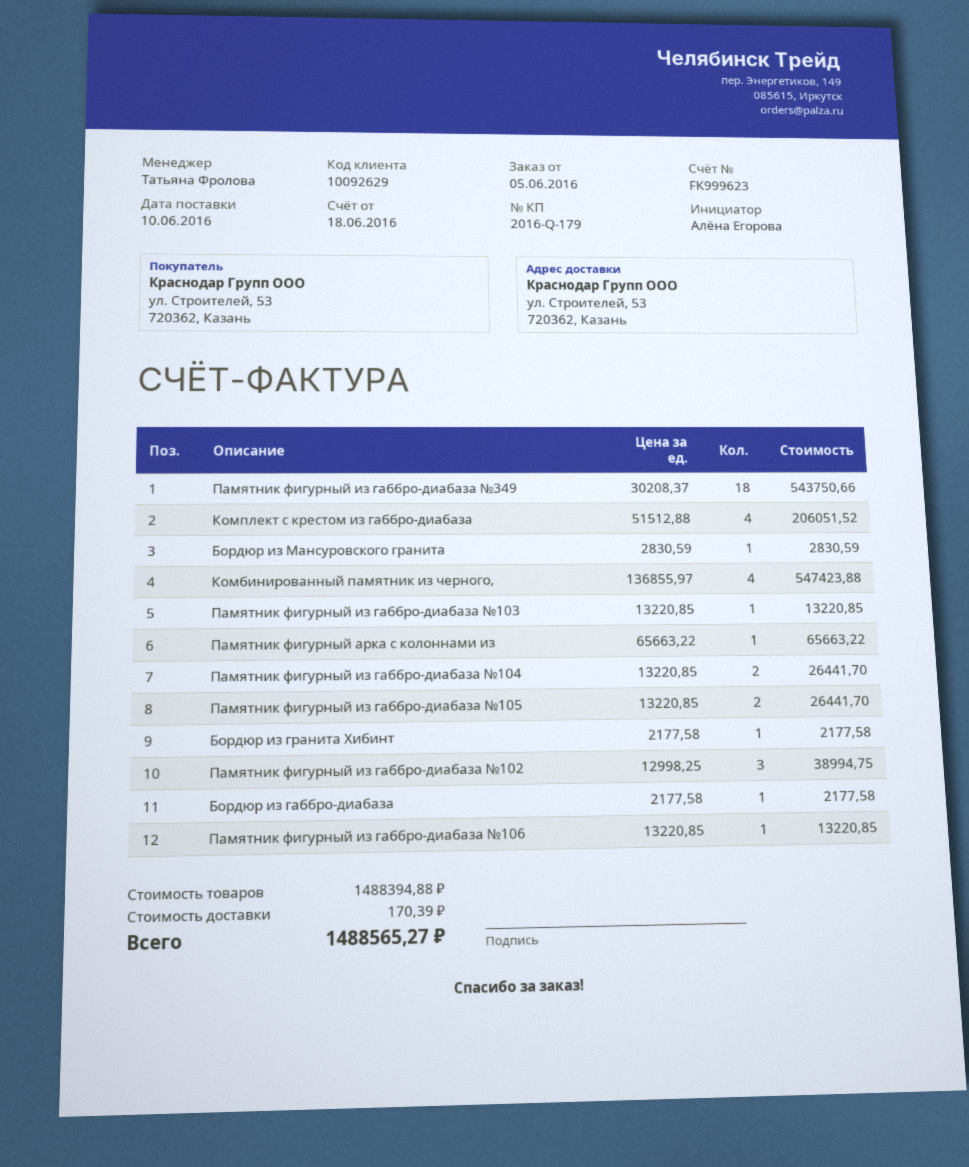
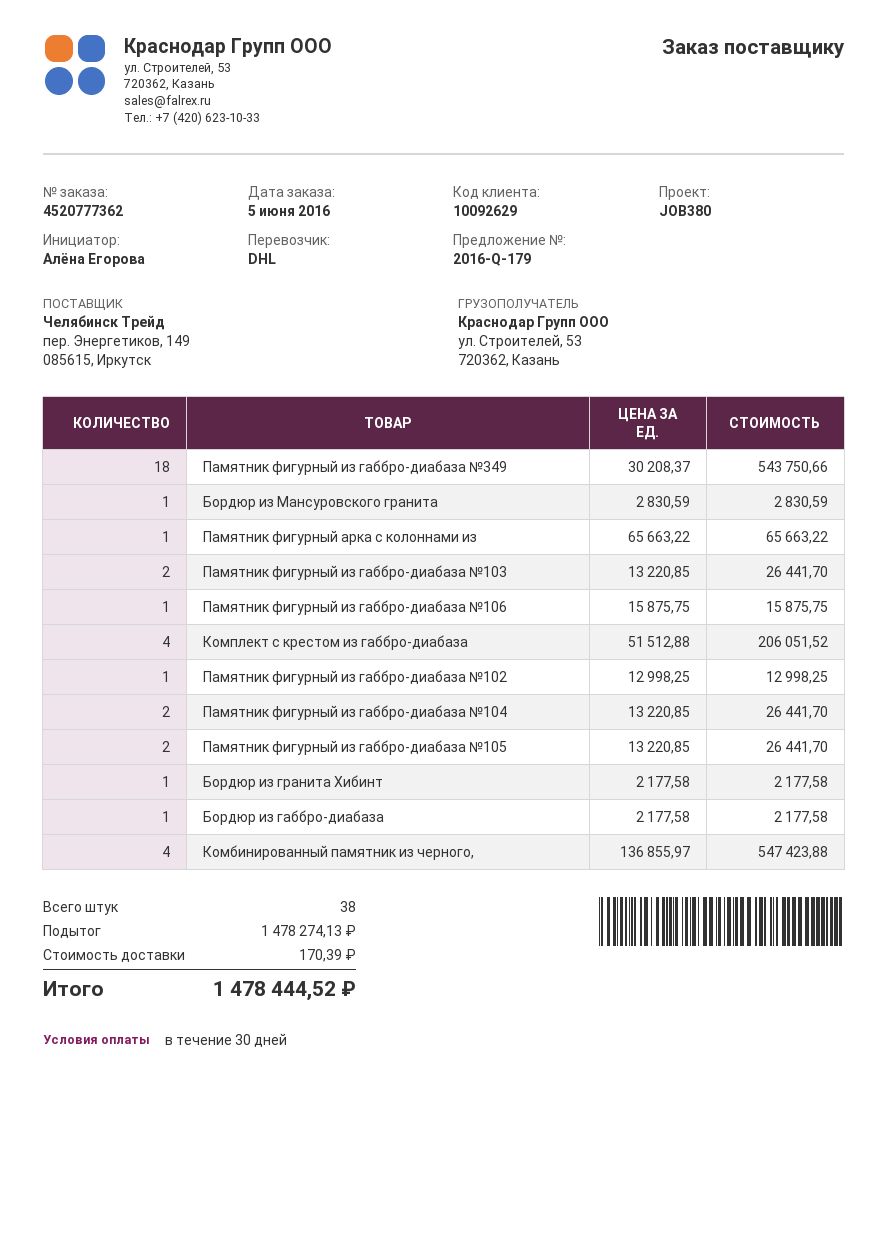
Памятник фигурный из габбро-диабаза №103: 1 x 13220.85 = 13220.85 -> 2 x 13220.85 = 26441.70
Памятник фигурный из габбро-диабаза №102: 3 x 12998.25 = 38994.75 -> 1 x 12998.25 = 12998.25
Памятник фигурный из габбро-диабаза №106: 1 x 13220.85 = 13220.85 -> 1 x 15875.75 = 15875.75
subtotal: 1488394.88 -> 1478274.13
total: 1488565.27 -> 1478444.52

